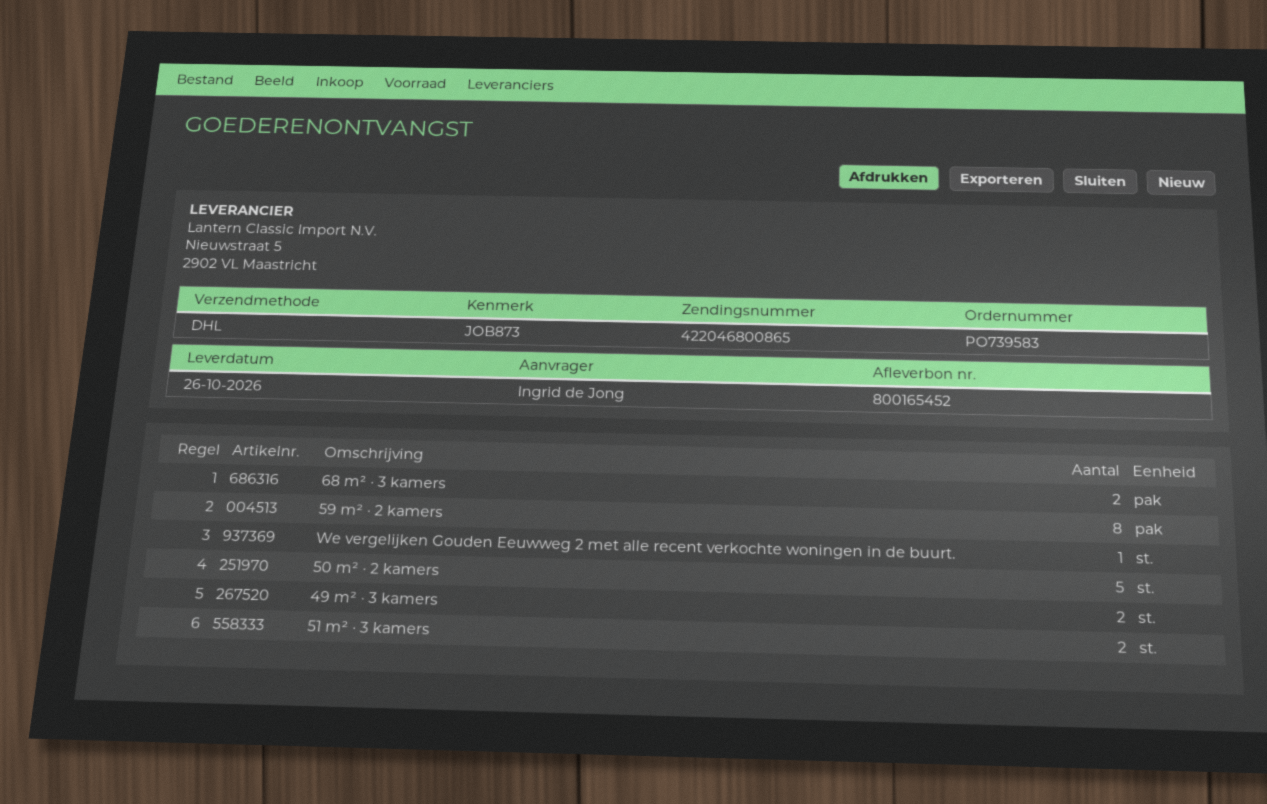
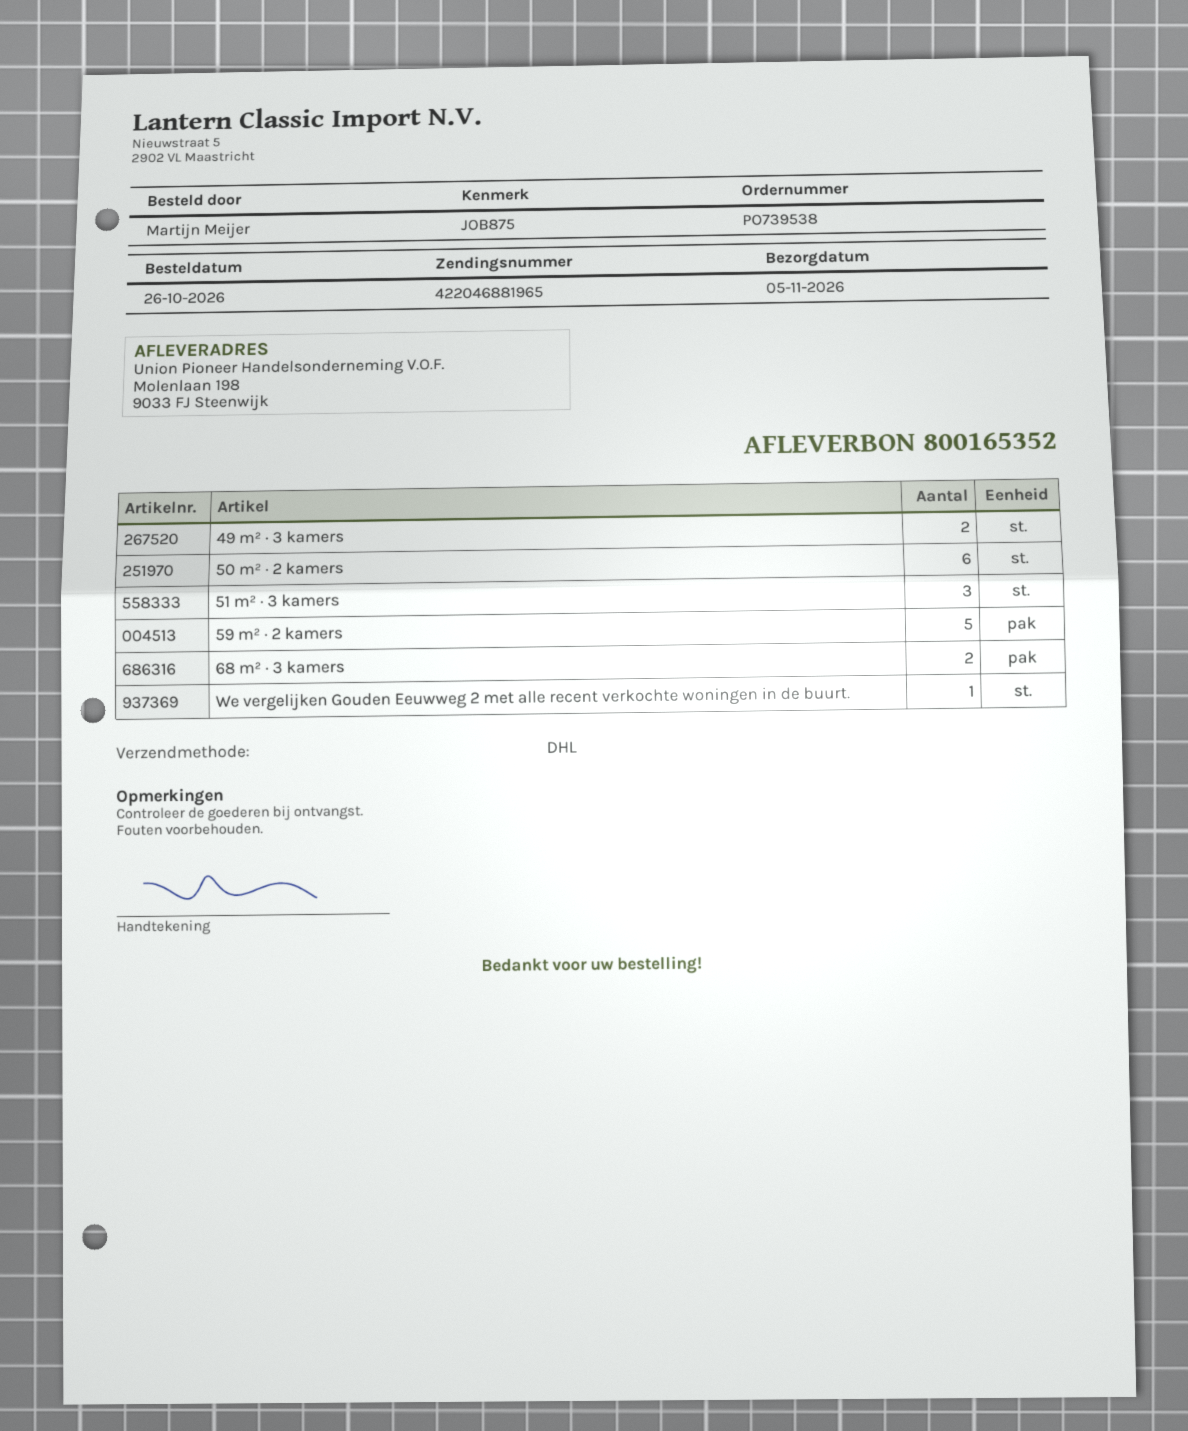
order number: PO739583 -> PO739538
delivery note number: 800165452 -> 800165352
delivery date: 2026-10-26 -> 2026-11-05
reference: JOB873 -> JOB875
ordered by: Ingrid de Jong -> Martijn Meijer
tracking number: 422046800865 -> 422046881965
59 m² · 2 kamers: 8 -> 5
50 m² · 2 kamers: 5 -> 6
51 m² · 3 kamers: 2 -> 3

